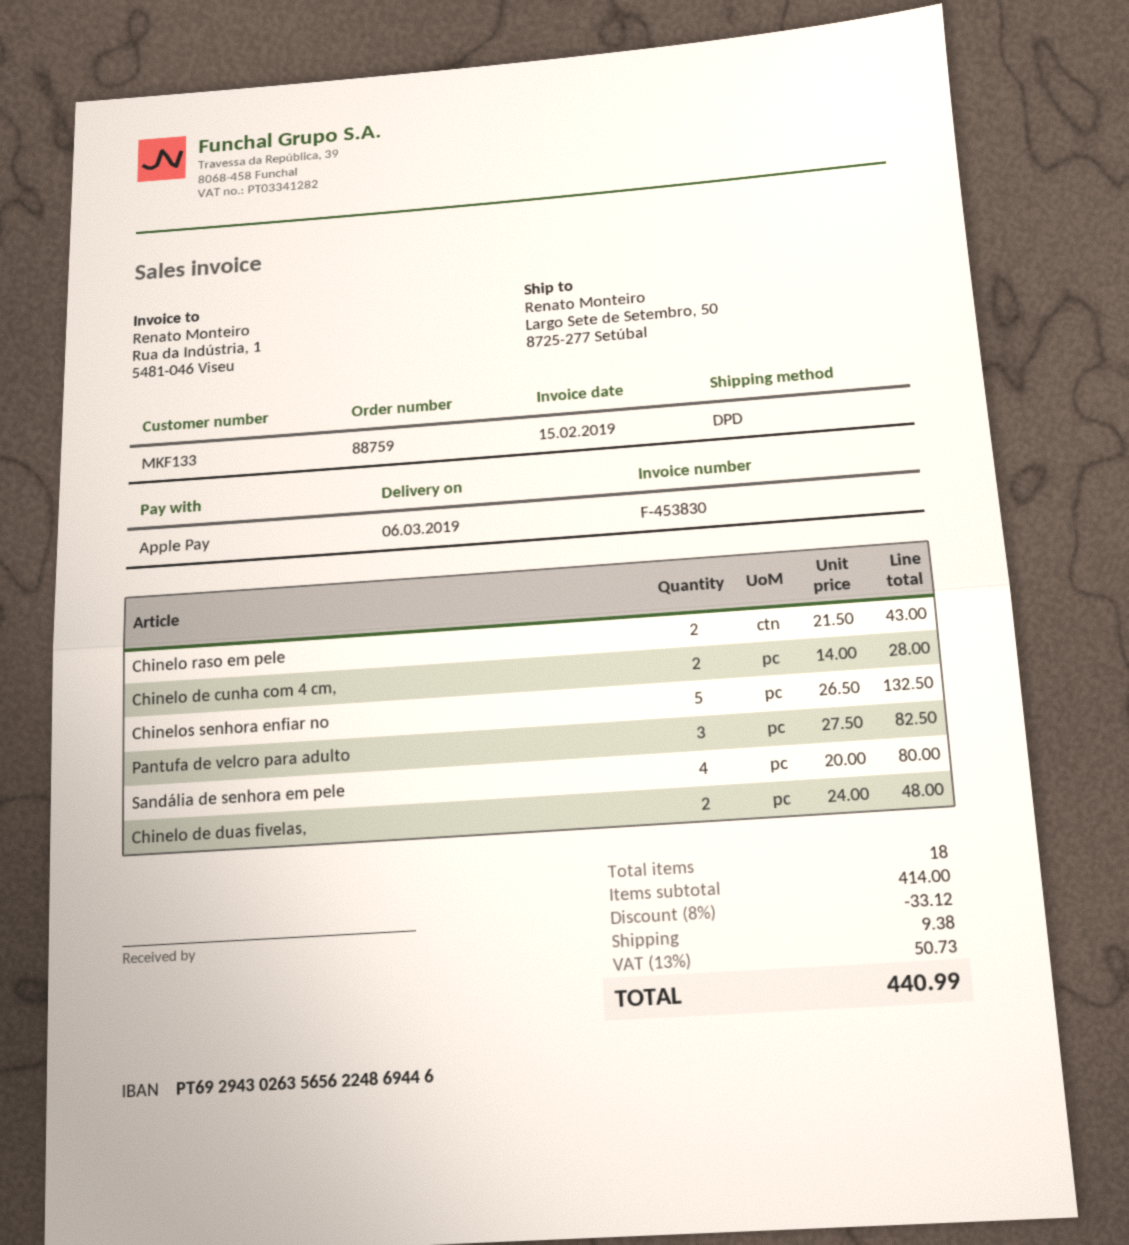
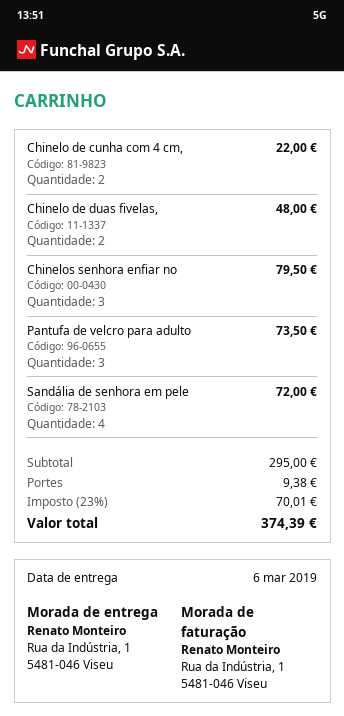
ship to: Largo Sete de Setembro, 50, 8725-277 Setúbal -> Rua da Indústria, 1, 5481-046 Viseu
Chinelo raso em pele: 2 for 43.00 -> none
Chinelo de cunha com 4 cm,: 2 for 28.00 -> 2 for 22.00
Chinelos senhora enfiar no: 5 for 132.50 -> 3 for 79.50
Pantufa de velcro para adulto: 3 for 82.50 -> 3 for 73.50
Sandália de senhora em pele: 4 for 80.00 -> 4 for 72.00
subtotal: 414.00 -> 295.00
discount: 8% = 33.12 -> none
tax: 13% = 50.73 -> 23% = 70.01
total: 440.99 -> 374.39

